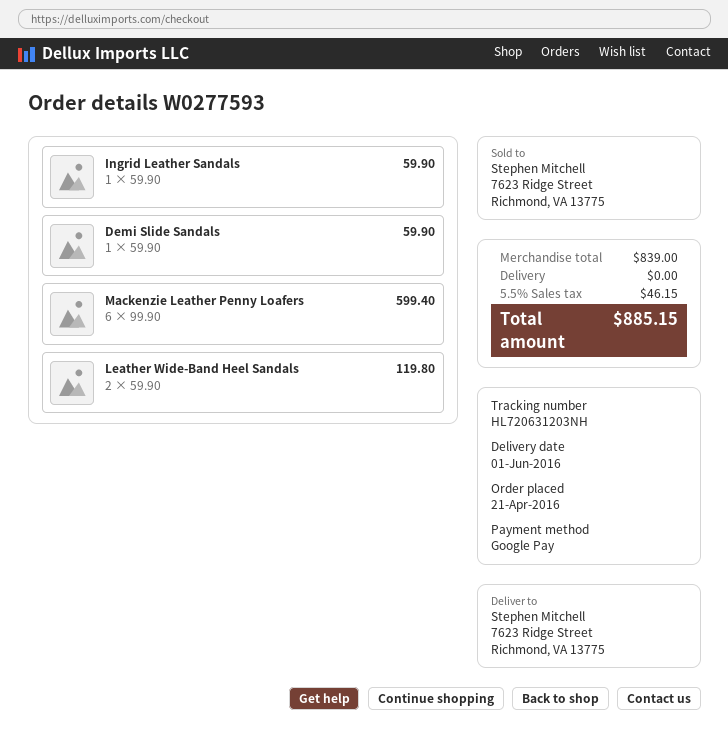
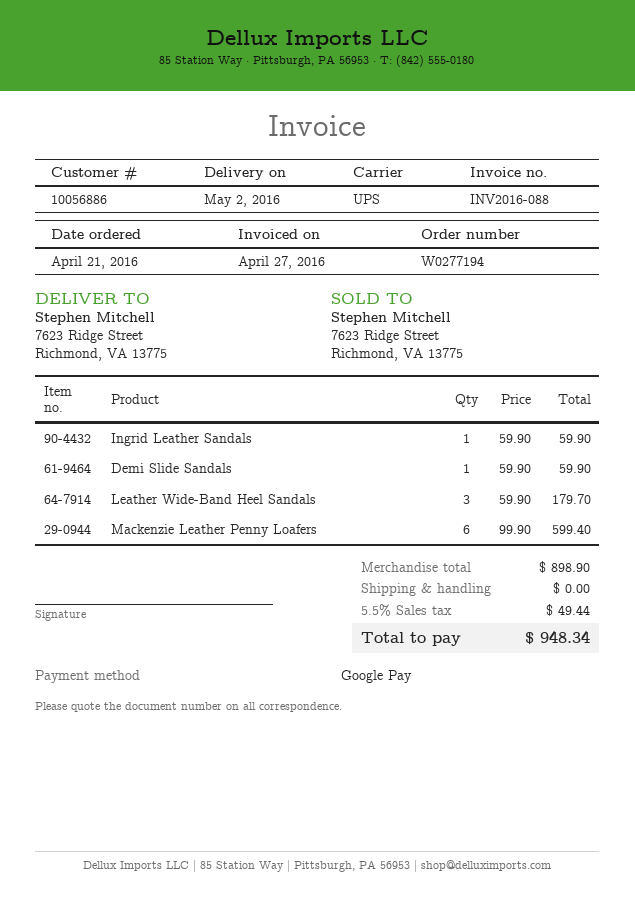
order number: W0277593 -> W0277194
delivery date: 2016-06-01 -> 2016-05-02
Leather Wide-Band Heel Sandals: 2 x 59.90 = 119.80 -> 3 x 59.90 = 179.70
subtotal: 839.00 -> 898.90
tax: 5.5% = 46.15 -> 5.5% = 49.44
total: 885.15 -> 948.34

